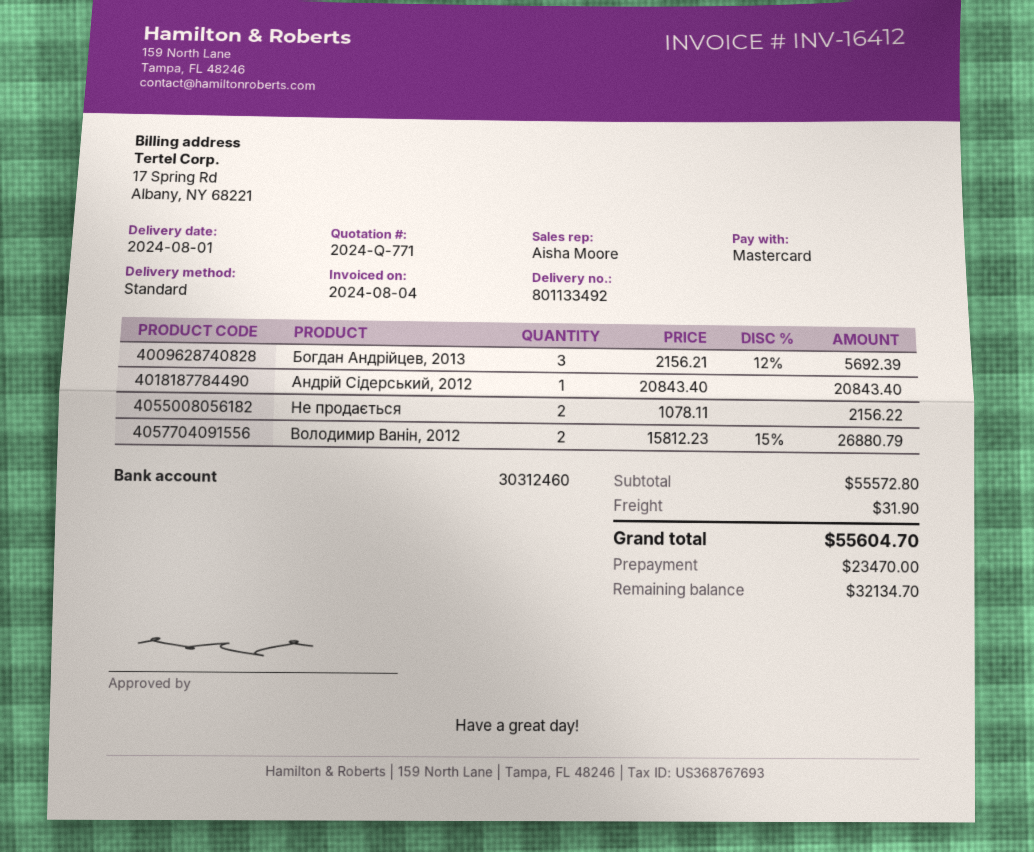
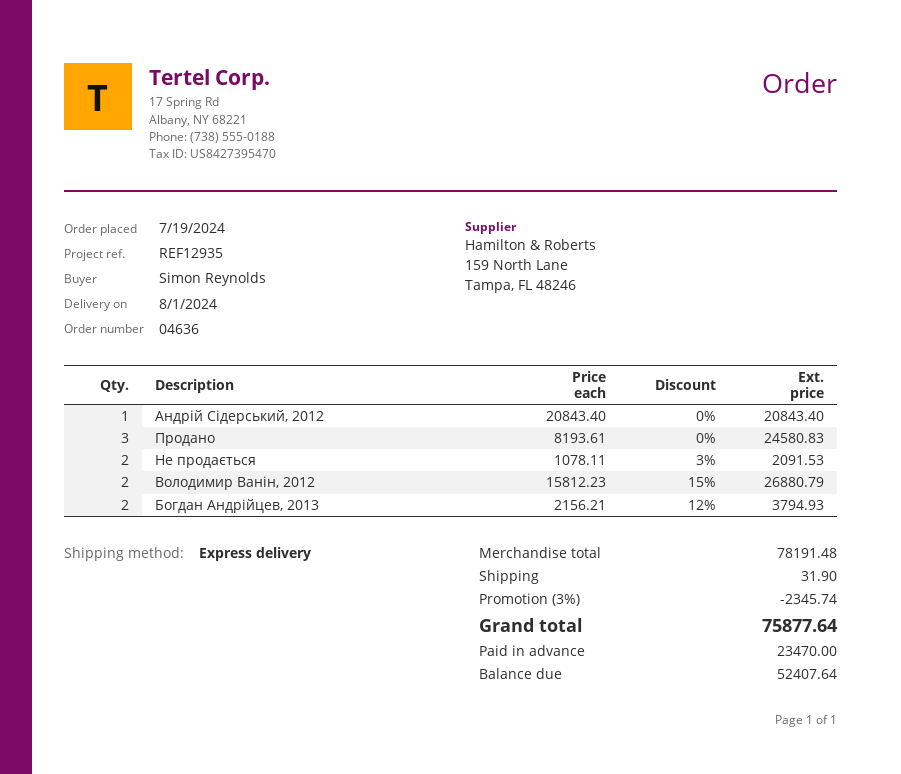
shipping method: standard -> express
Богдан Андрійцев, 2013: 3 x 2156.21 - 12% = 5692.39 -> 2 x 2156.21 - 12% = 3794.93
Не продається: 2 x 1078.11 = 2156.22 -> 2 x 1078.11 - 3% = 2091.53
Продано: none -> 3 x 8193.61 = 24580.83
subtotal: 55572.80 -> 78191.48
discount: none -> 3% = 2345.74
total: 55604.70 -> 75877.64
balance: 32134.70 -> 52407.64

